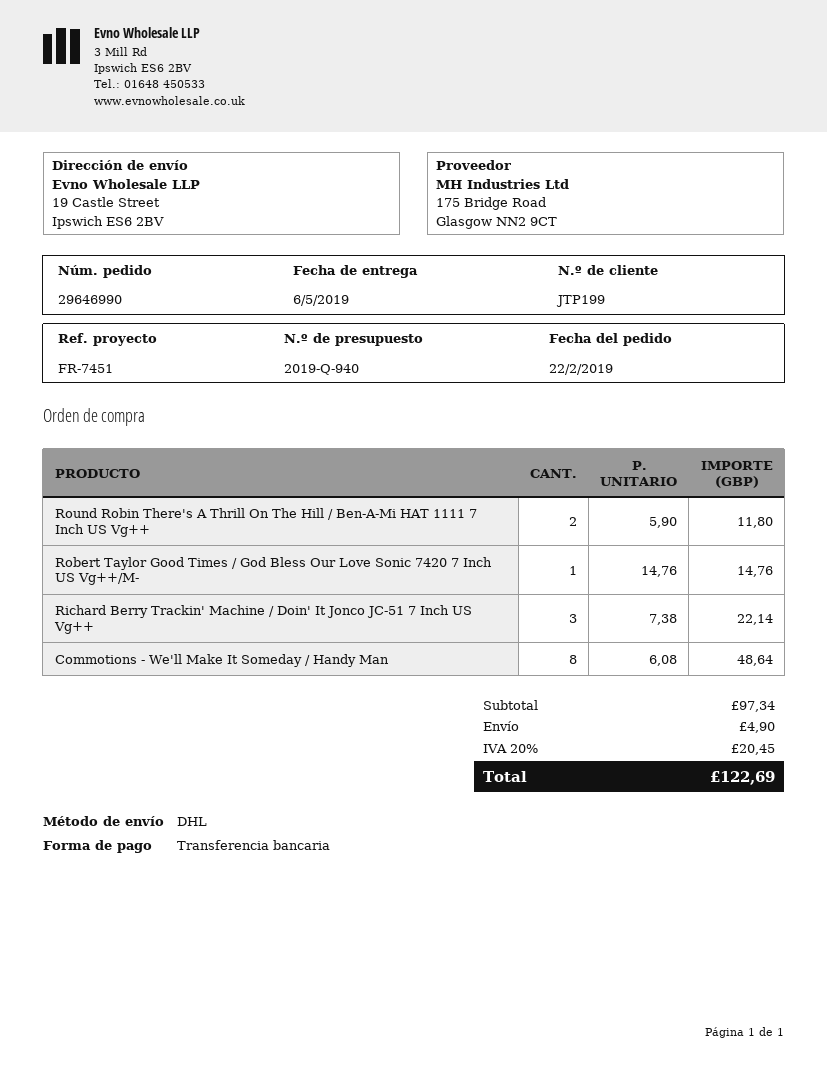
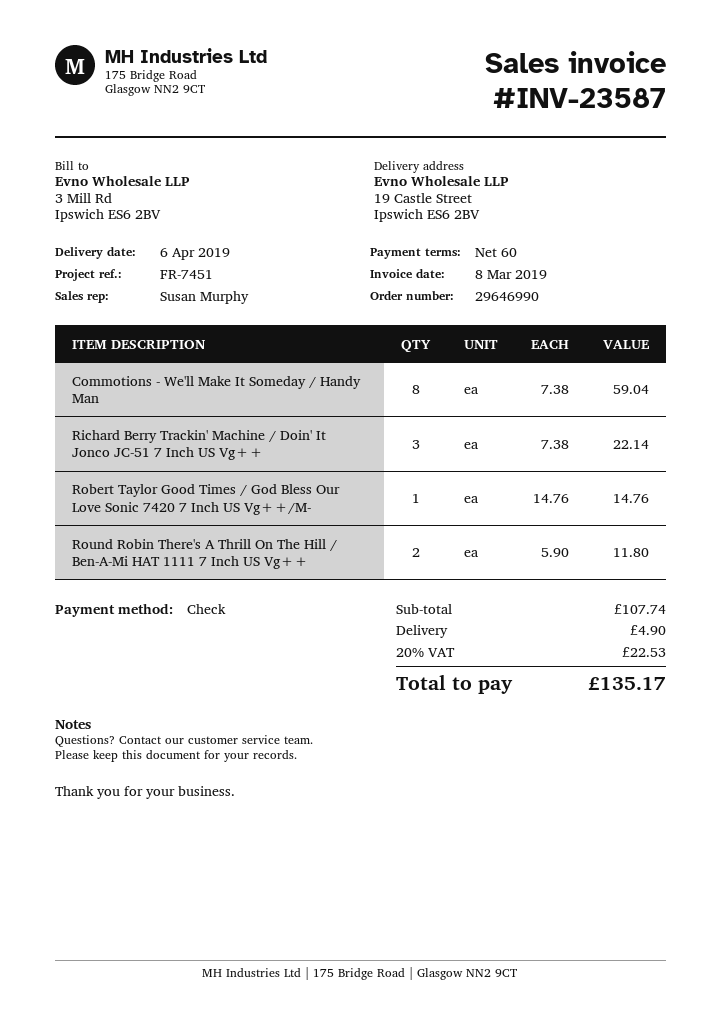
delivery date: 2019-05-06 -> 2019-04-06
payment method: bank transfer -> cheque
Commotions - We'll Make It Someday / Handy Man: 8 x 6.08 = 48.64 -> 8 x 7.38 = 59.04
subtotal: 97.34 -> 107.74
tax: 20% = 20.45 -> 20% = 22.53
total: 122.69 -> 135.17

